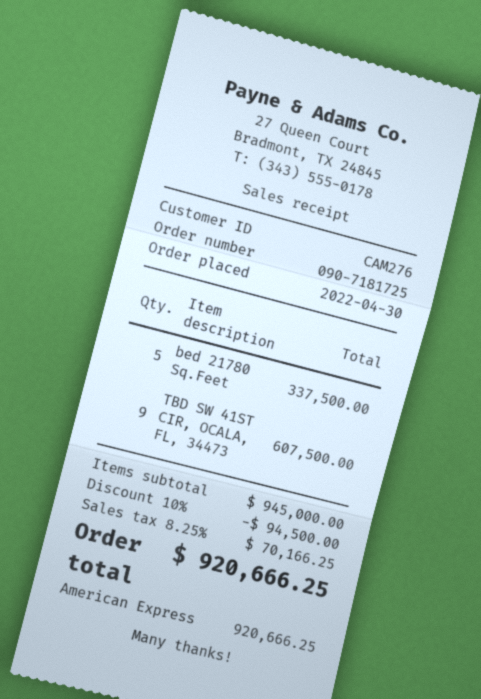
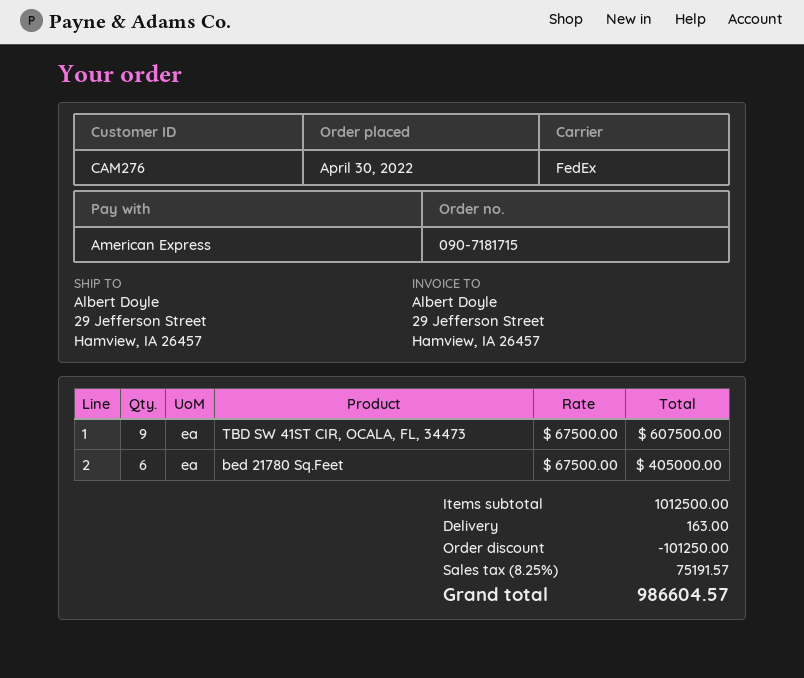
order number: 090-7181725 -> 090-7181715
bed 21780 Sq.Feet: 5 for 337500.00 -> 6 for 405000.00
subtotal: 945000.00 -> 1012500.00
discount: 94500.00 -> 101250.00
shipping: none -> 163.00
tax: 8.25% = 70166.25 -> 8.25% = 75191.57
total: 920666.25 -> 986604.57

